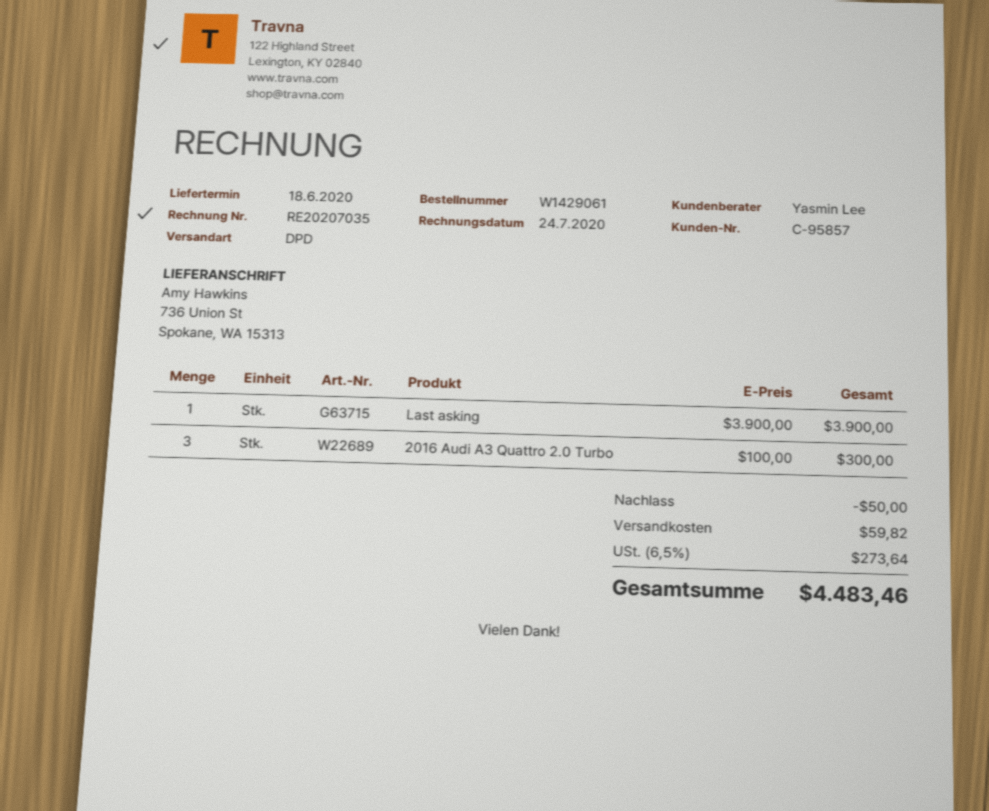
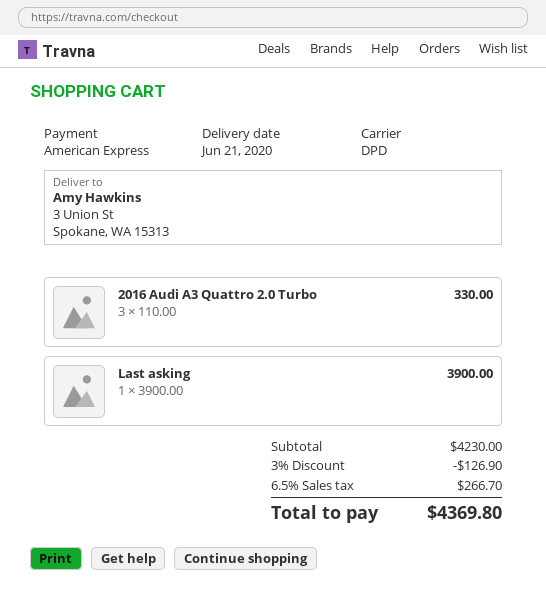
delivery date: 2020-06-18 -> 2020-06-21
ship to: 736 Union St, Spokane, WA 15313 -> 3 Union St, Spokane, WA 15313
2016 Audi A3 Quattro 2.0 Turbo: 3 x 100.00 = 300.00 -> 3 x 110.00 = 330.00
discount: 50.00 -> 126.90
shipping: 59.82 -> none
tax: 6.5% = 273.64 -> 6.5% = 266.70
total: 4483.46 -> 4369.80

